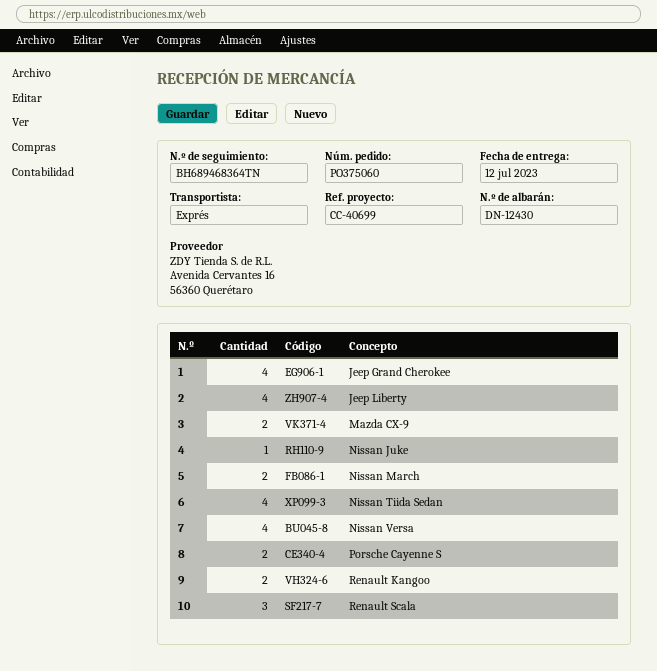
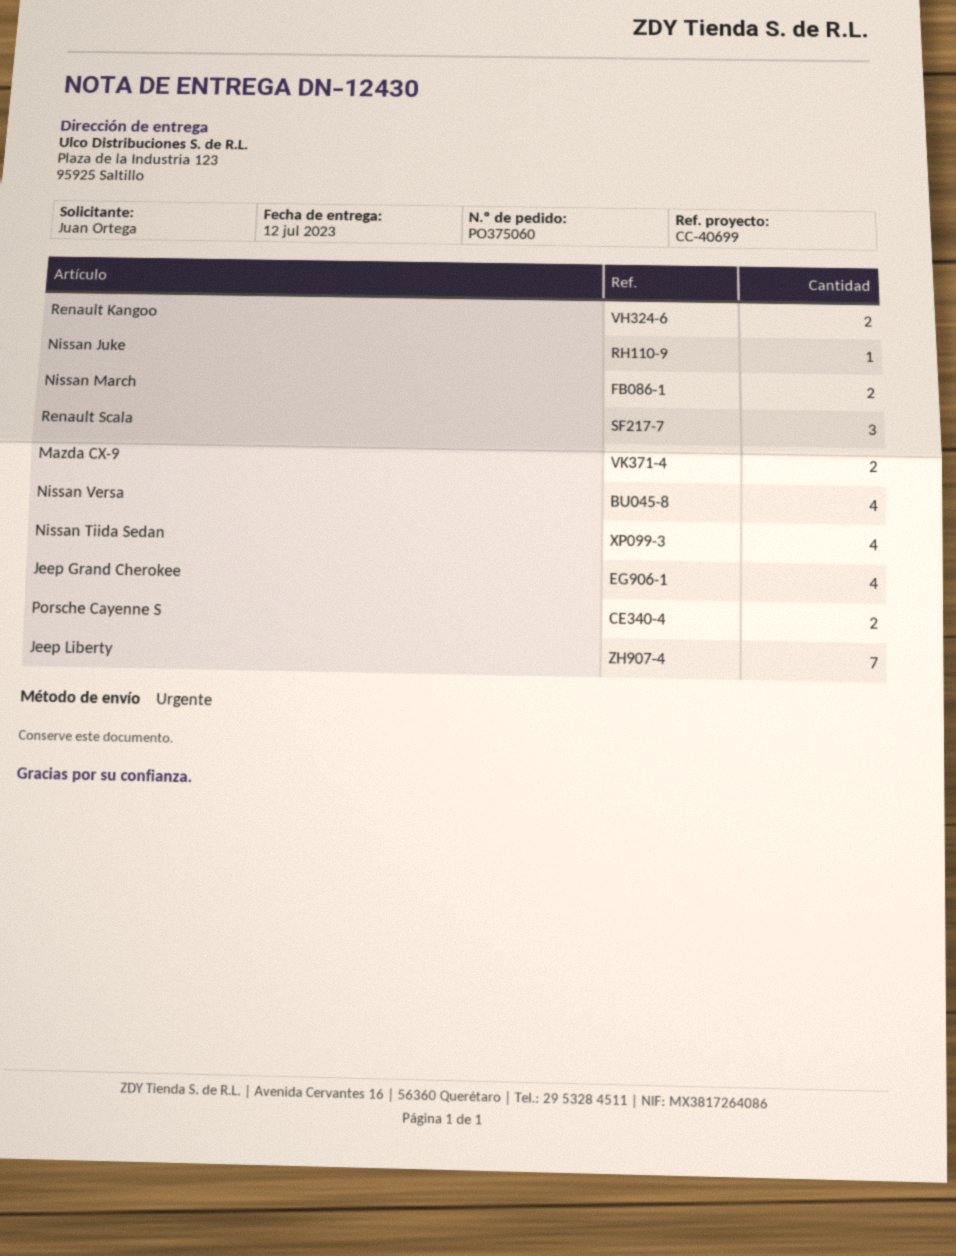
Jeep Liberty: 4 -> 7

